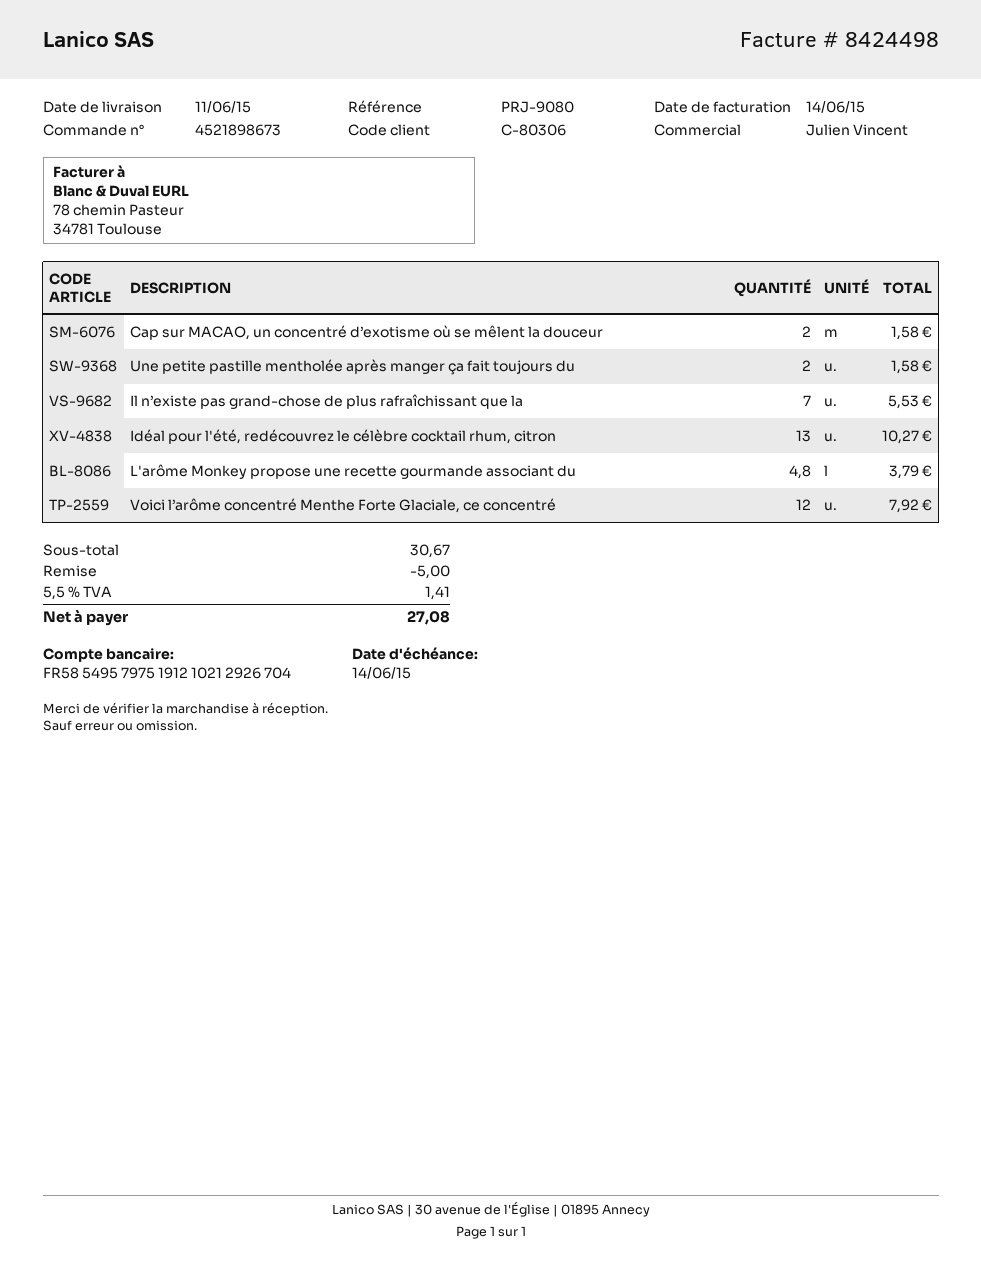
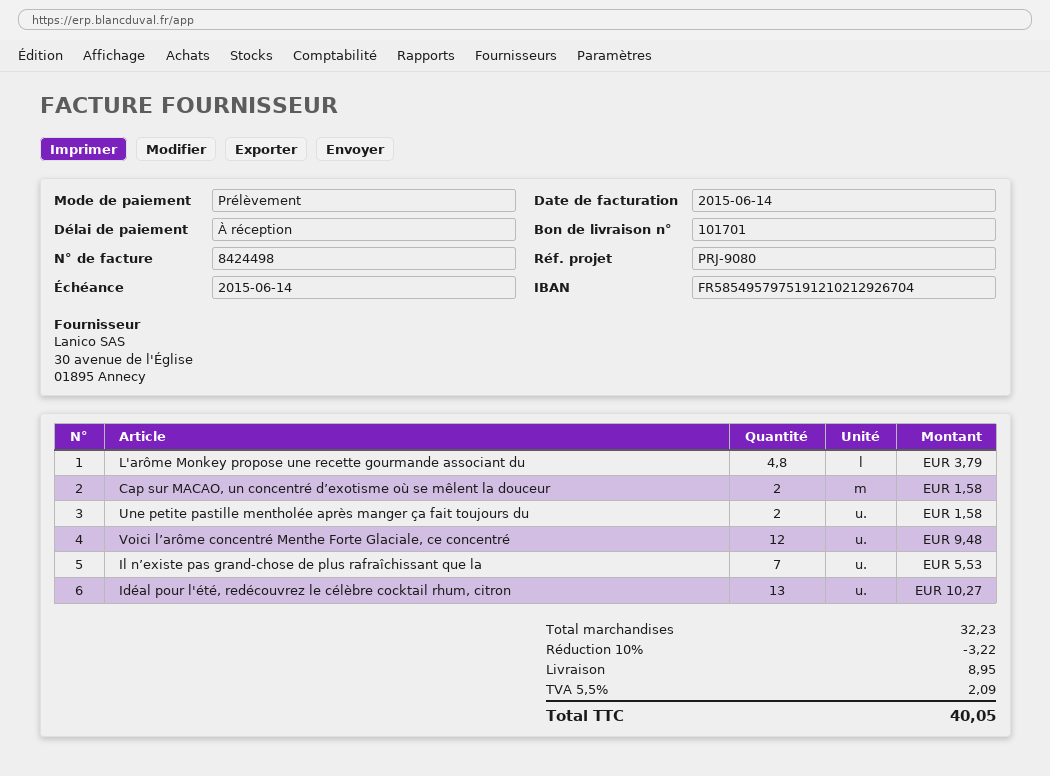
Voici l’arôme concentré Menthe Forte Glaciale, ce concentré: 12 for 7.92 -> 12 for 9.48
subtotal: 30.67 -> 32.23
discount: 5.00 -> 3.22
shipping: none -> 8.95
tax: 5.5% = 1.41 -> 5.5% = 2.09
total: 27.08 -> 40.05

